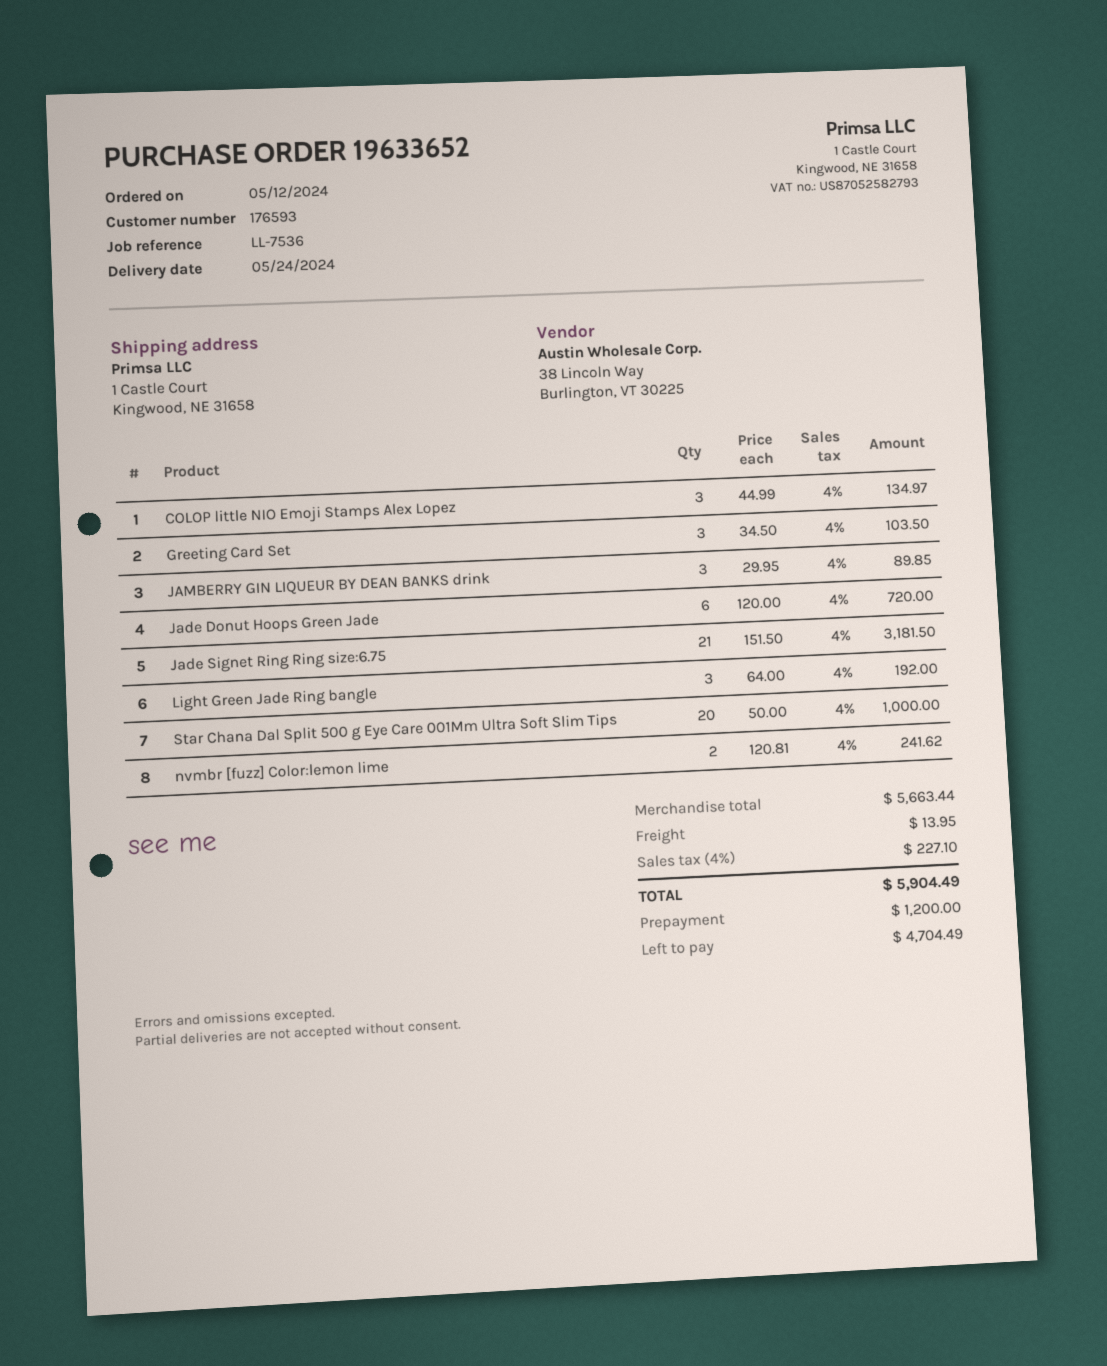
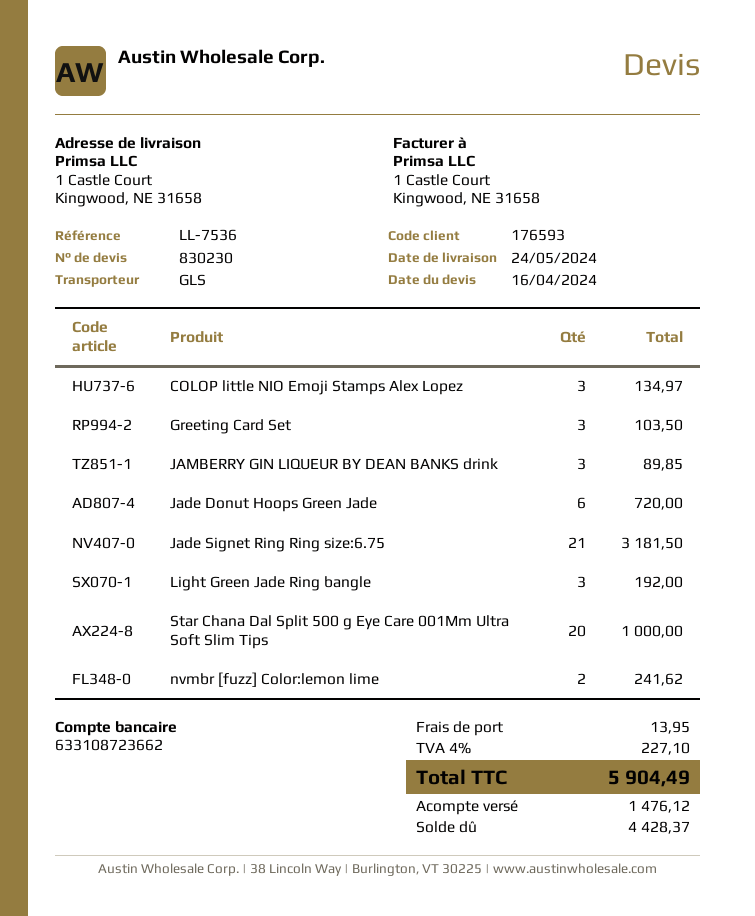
deposit: 1200.00 -> 1476.12
balance: 4704.49 -> 4428.37

